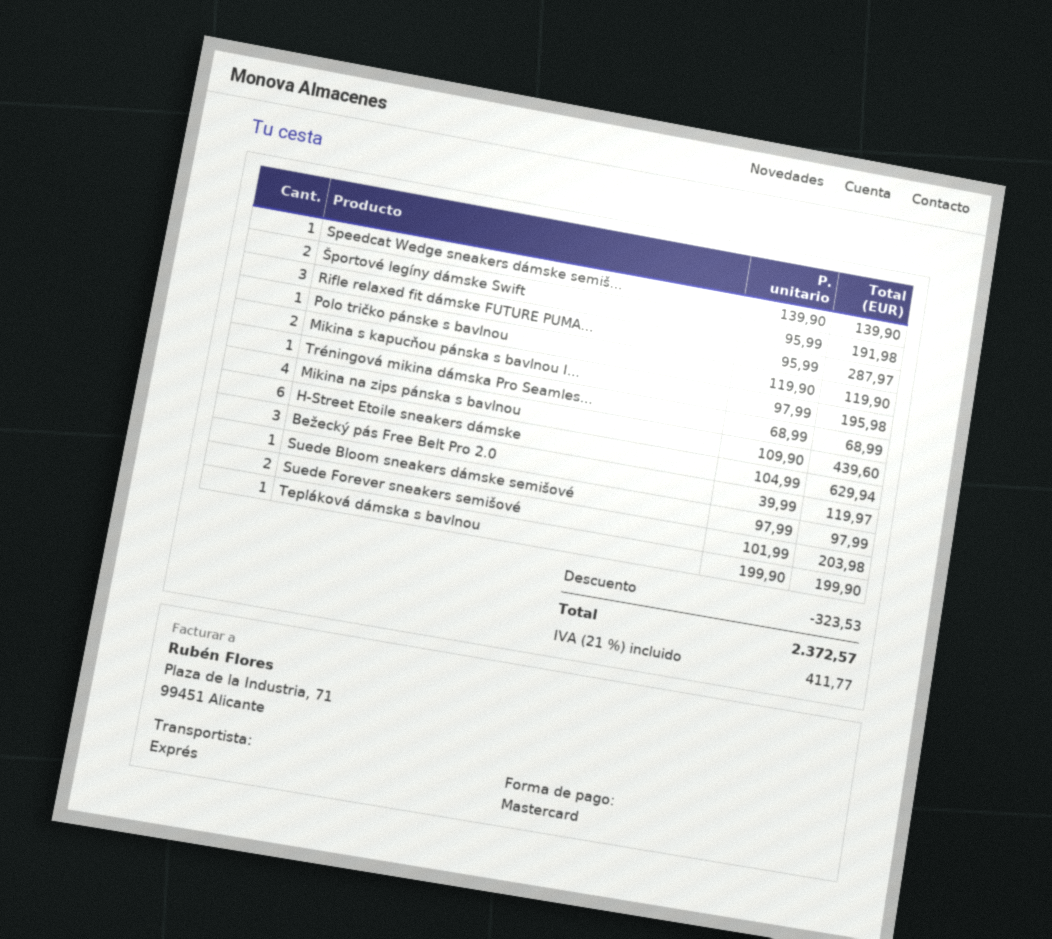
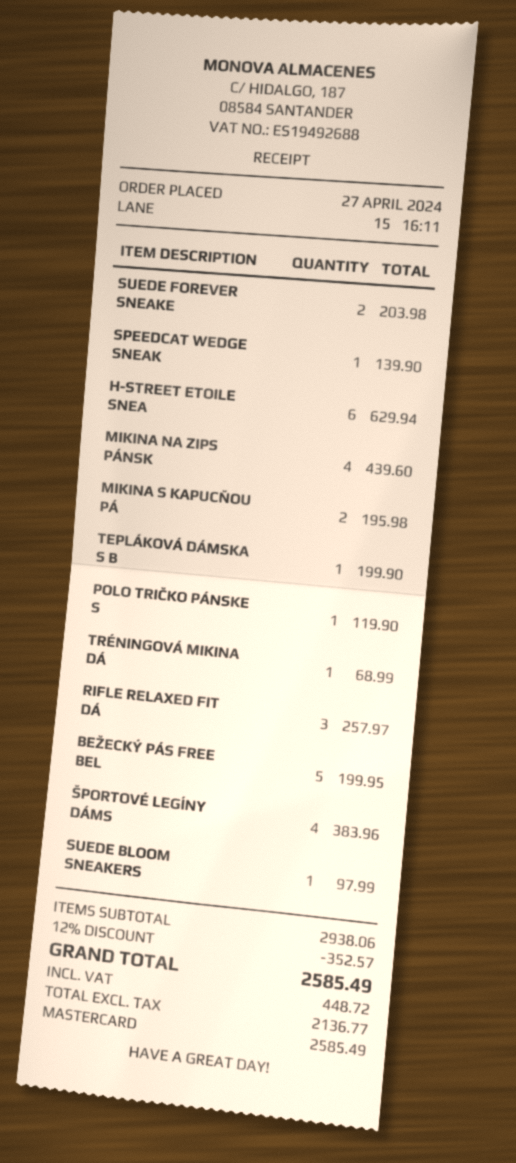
Športové legíny dámske Swift: 2 for 191.98 -> 4 for 383.96
Rifle relaxed fit dámske FUTURE PUMA...: 3 for 287.97 -> 3 for 257.97
Bežecký pás Free Belt Pro 2.0: 3 for 119.97 -> 5 for 199.95
discount: 323.53 -> 352.57
tax: 411.77 -> 448.72
total: 2372.57 -> 2585.49

